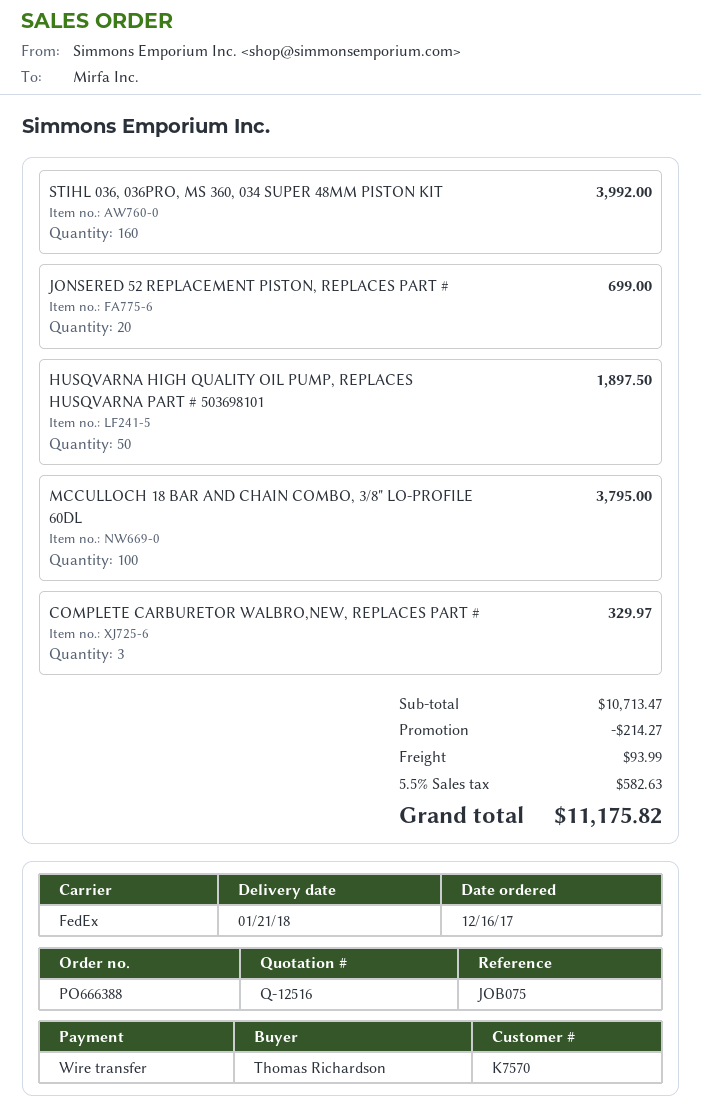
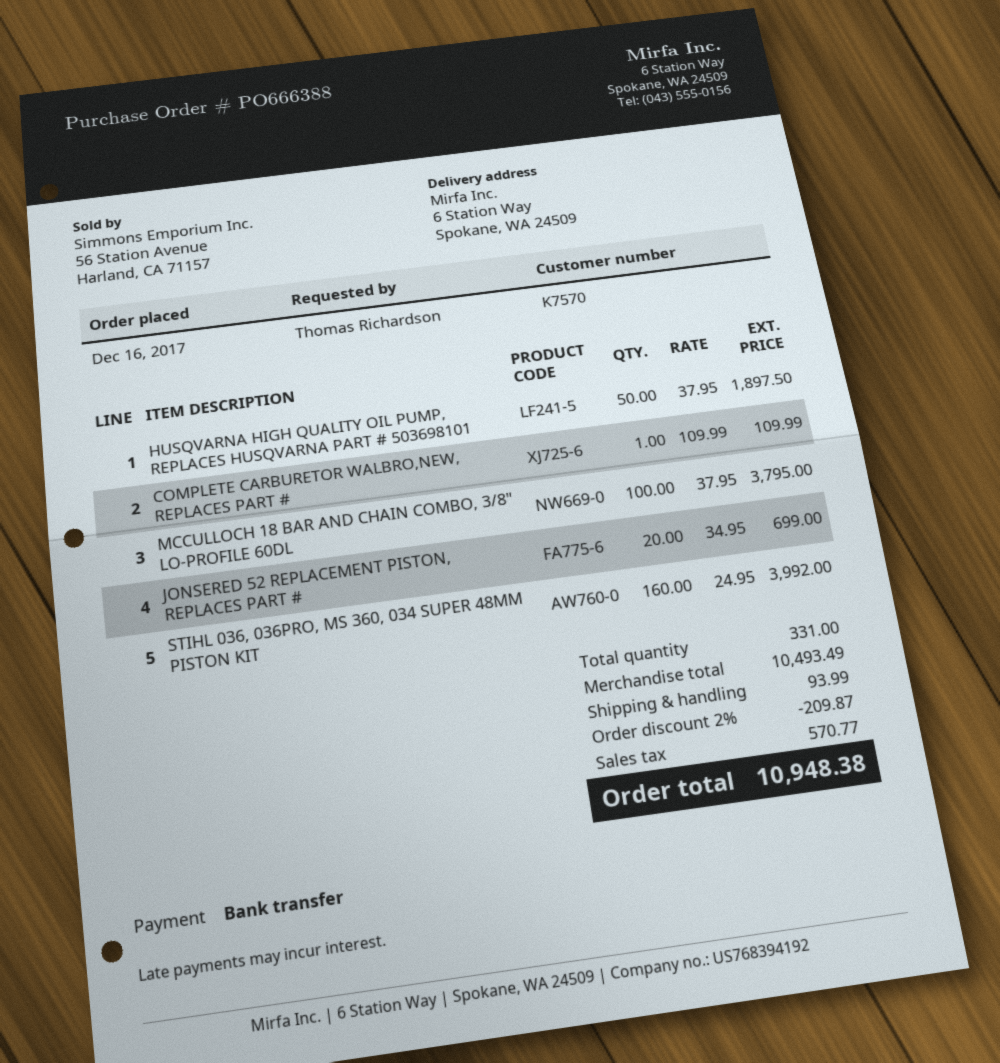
COMPLETE CARBURETOR WALBRO,NEW, REPLACES PART #: 3 for 329.97 -> 1 for 109.99
subtotal: 10713.47 -> 10493.49
discount: 214.27 -> 209.87
tax: 582.63 -> 570.77
total: 11175.82 -> 10948.38

